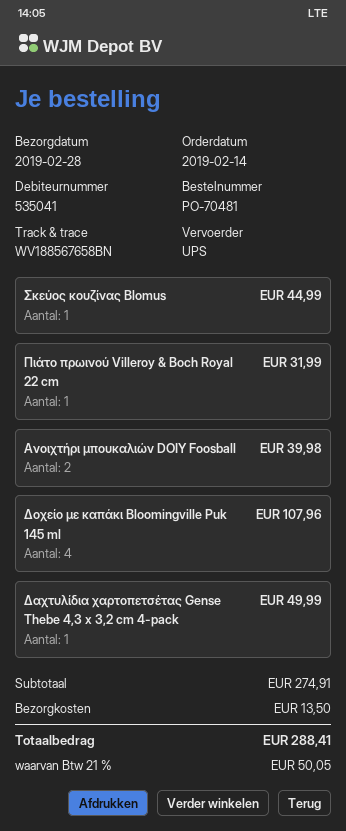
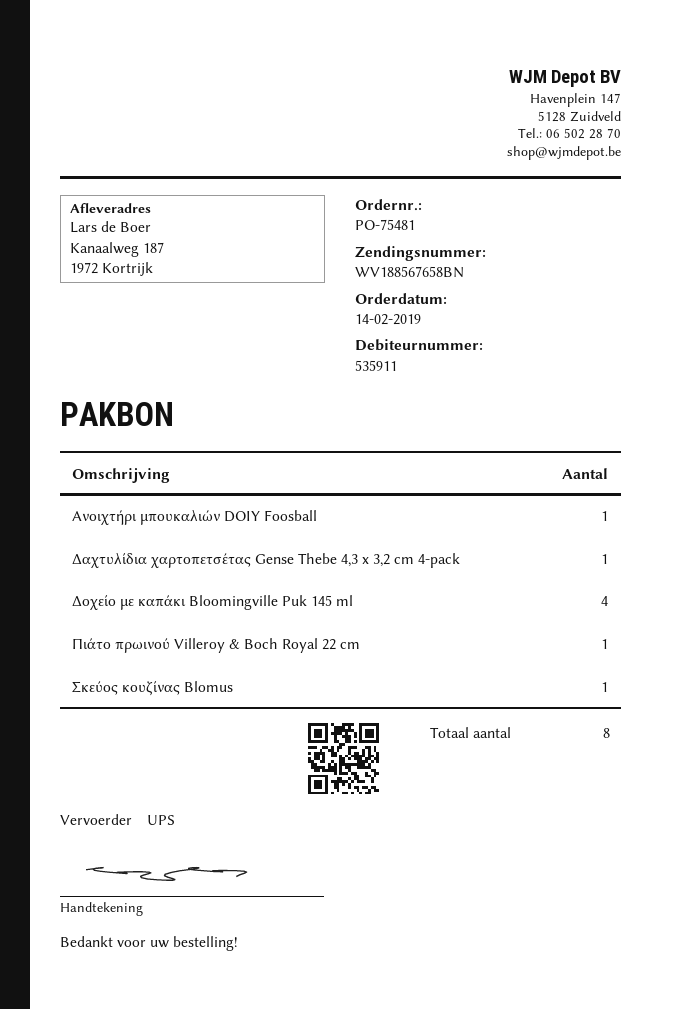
order number: PO-70481 -> PO-75481
customer number: 535041 -> 535911
Ανοιχτήρι μπουκαλιών DOIY Foosball: 2 -> 1

